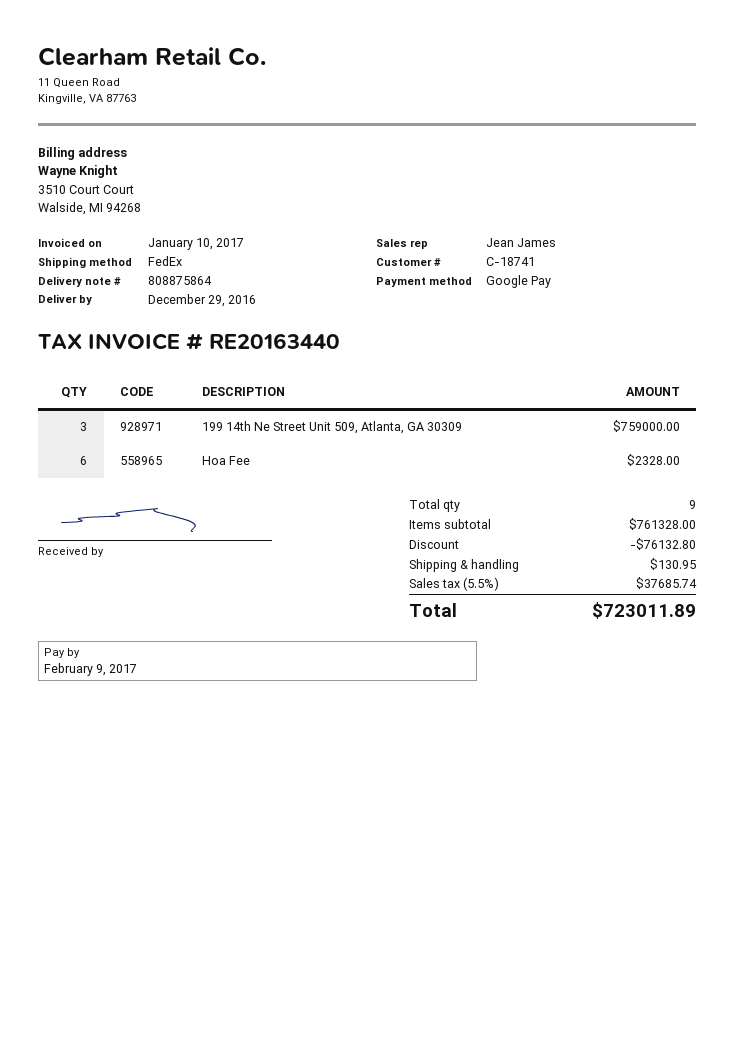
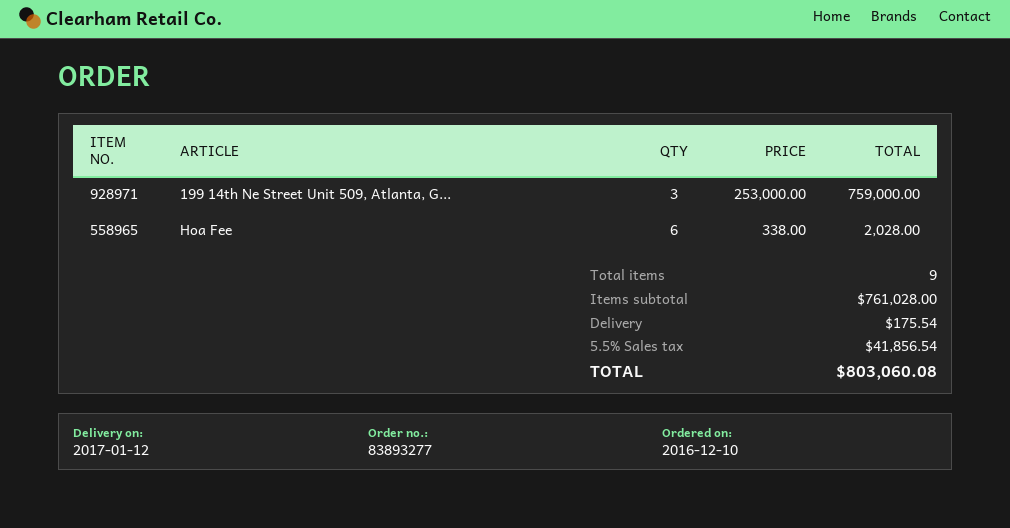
delivery date: 2016-12-29 -> 2017-01-12
Hoa Fee: 6 for 2328.00 -> 6 for 2028.00
subtotal: 761328.00 -> 761028.00
discount: 76132.80 -> none
shipping: 130.95 -> 175.54
tax: 5.5% = 37685.74 -> 5.5% = 41856.54
total: 723011.89 -> 803060.08

